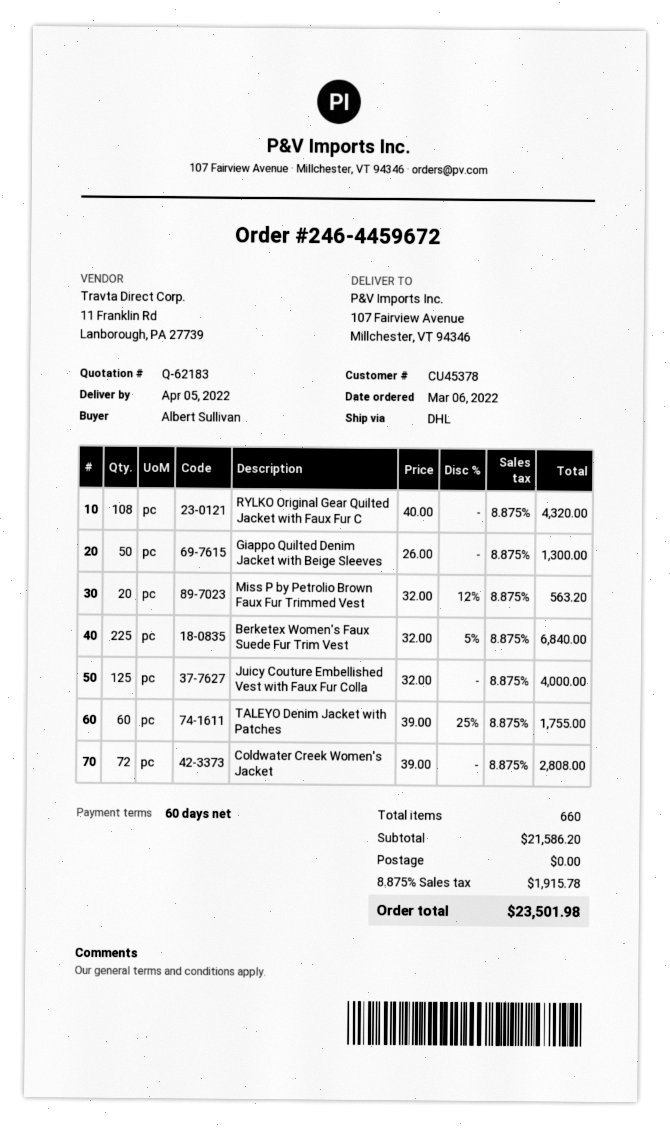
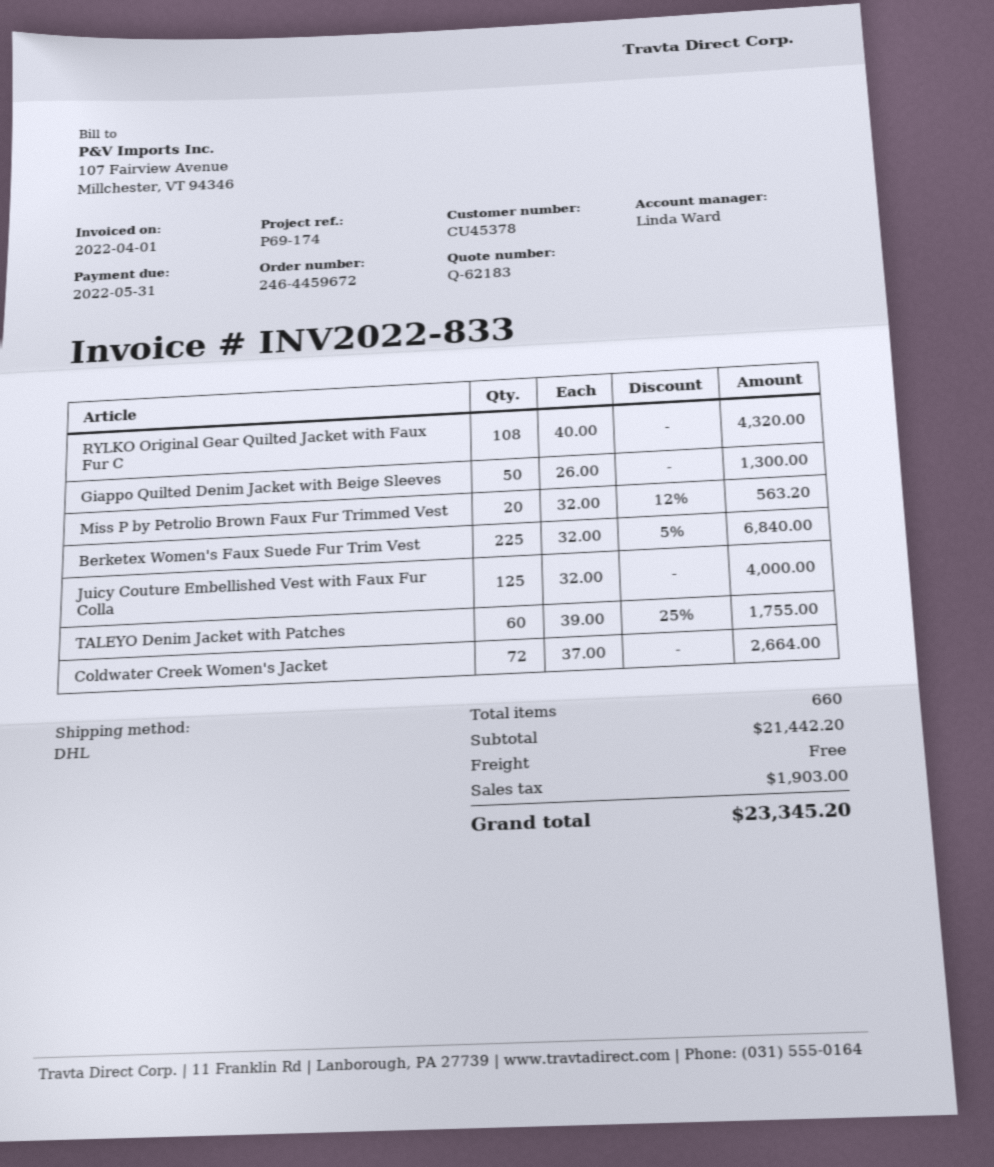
Coldwater Creek Women's Jacket: 72 x 39.00 = 2808.00 -> 72 x 37.00 = 2664.00
subtotal: 21586.20 -> 21442.20
tax: 1915.78 -> 1903.00
total: 23501.98 -> 23345.20

